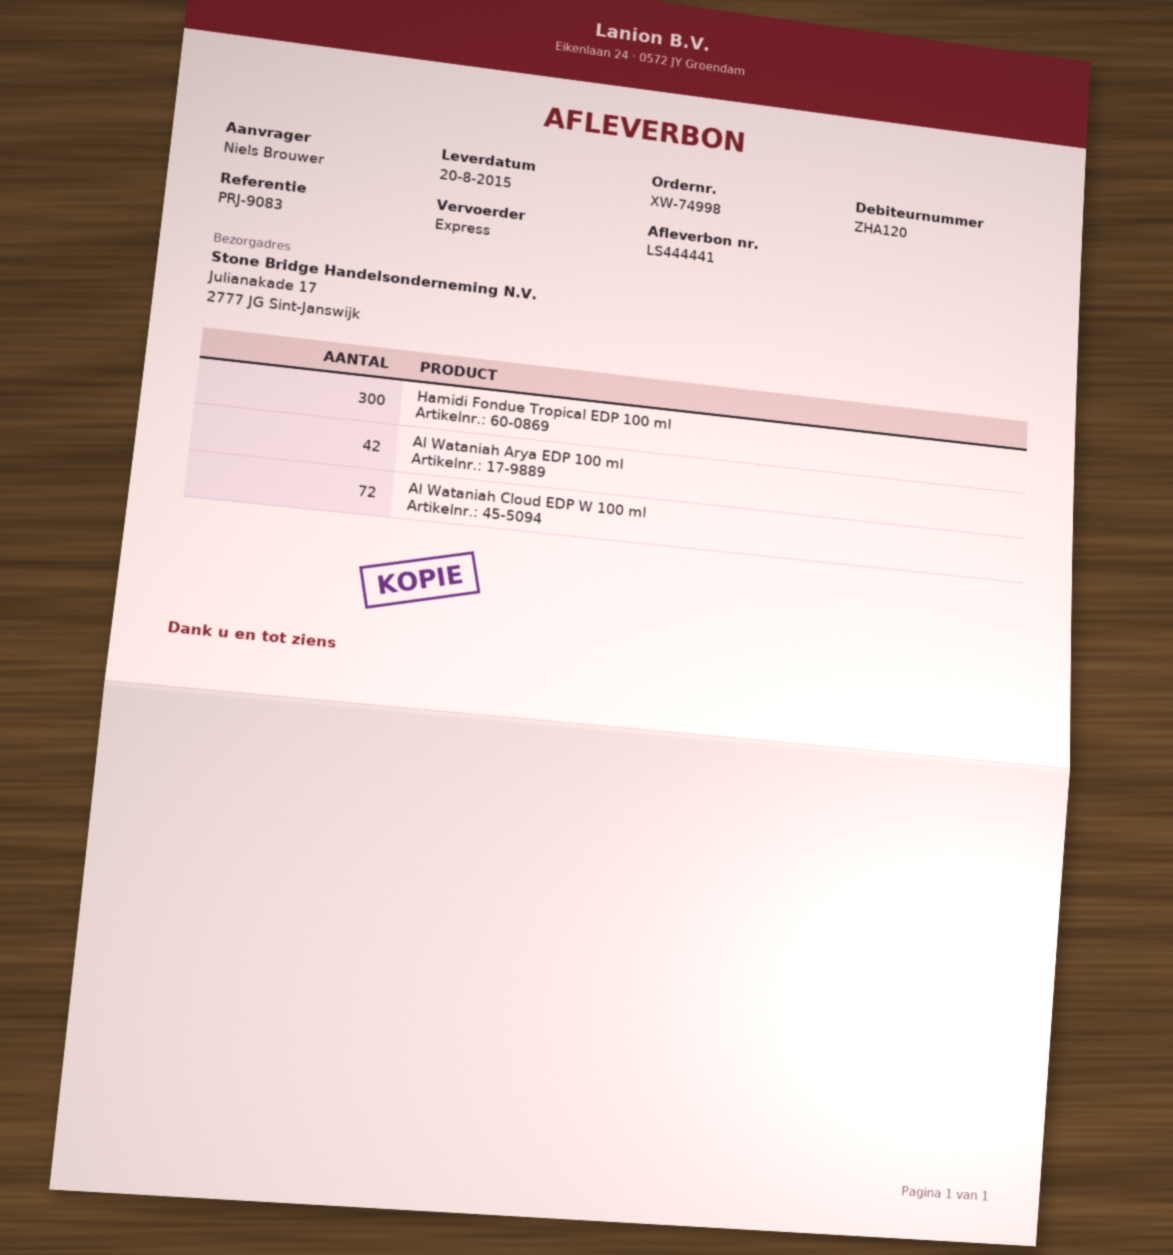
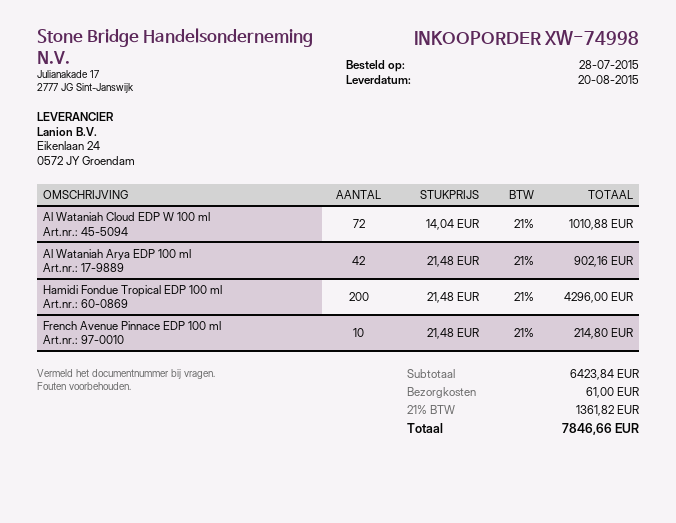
Hamidi Fondue Tropical EDP 100 ml: 300 -> 200
French Avenue Pinnace EDP 100 ml: none -> 10

